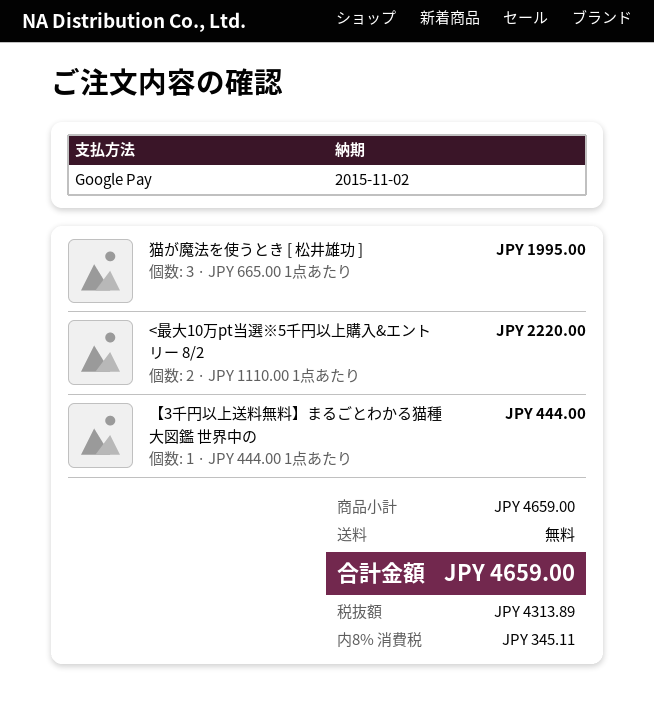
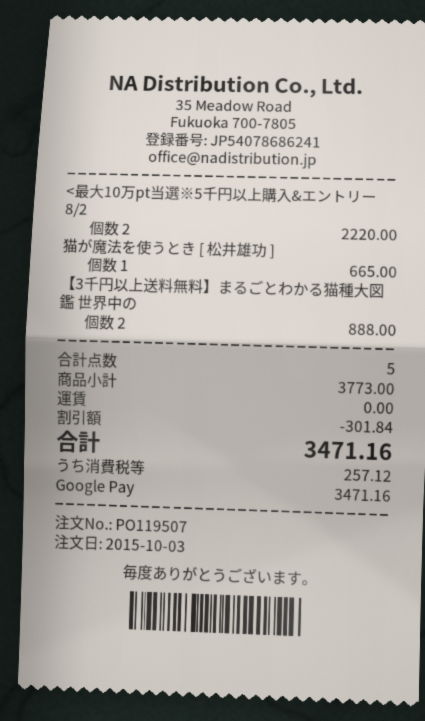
猫が魔法を使うとき [ 松井雄功 ]: 3 for 1995.00 -> 1 for 665.00
【3千円以上送料無料】まるごとわかる猫種大図鑑 世界中の: 1 for 444.00 -> 2 for 888.00
subtotal: 4659.00 -> 3773.00
discount: none -> 301.84
tax: 345.11 -> 257.12
total: 4659.00 -> 3471.16

